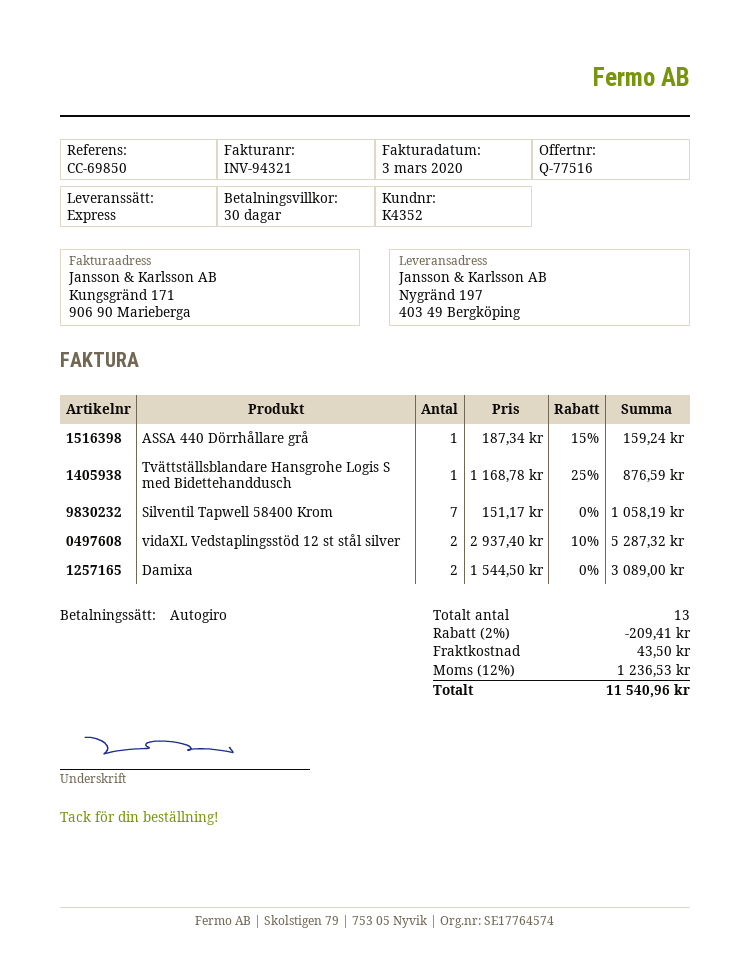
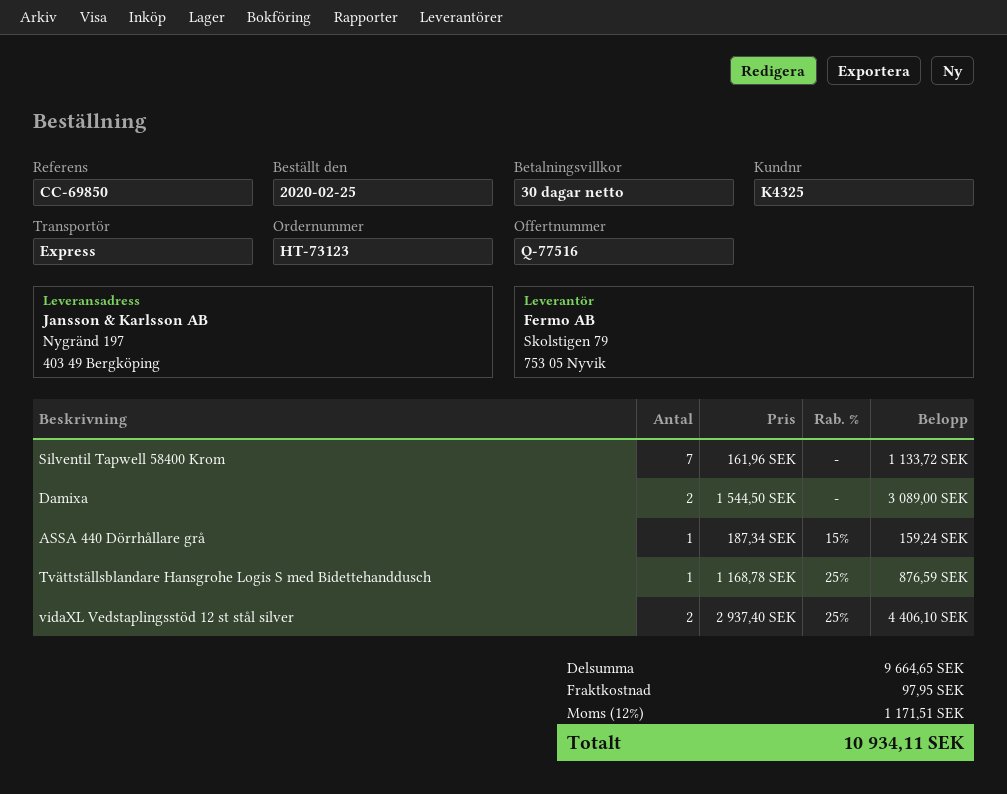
customer number: K4352 -> K4325
Silventil Tapwell 58400 Krom: 7 x 151.17 = 1058.19 -> 7 x 161.96 = 1133.72
vidaXL Vedstaplingsstöd 12 st stål silver: 2 x 2937.40 - 10% = 5287.32 -> 2 x 2937.40 - 25% = 4406.10
discount: 2% = 209.41 -> none
shipping: 43.50 -> 97.95
tax: 12% = 1236.53 -> 12% = 1171.51
total: 11540.96 -> 10934.11

